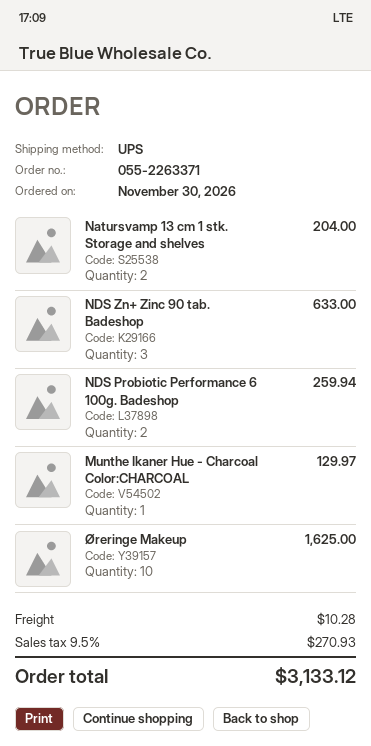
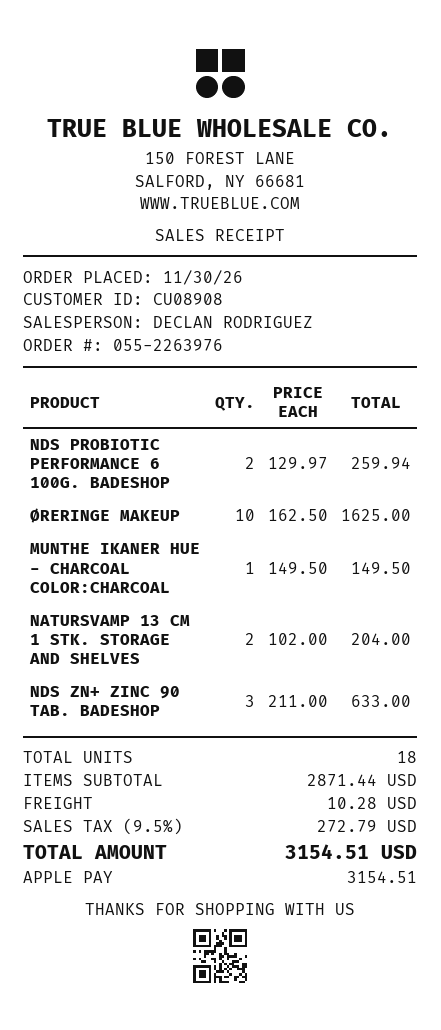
order number: 055-2263371 -> 055-2263976
Munthe Ikaner Hue - Charcoal Color:CHARCOAL: 1 for 129.97 -> 1 for 149.50
tax: 9.5% = 270.93 -> 9.5% = 272.79
total: 3133.12 -> 3154.51

